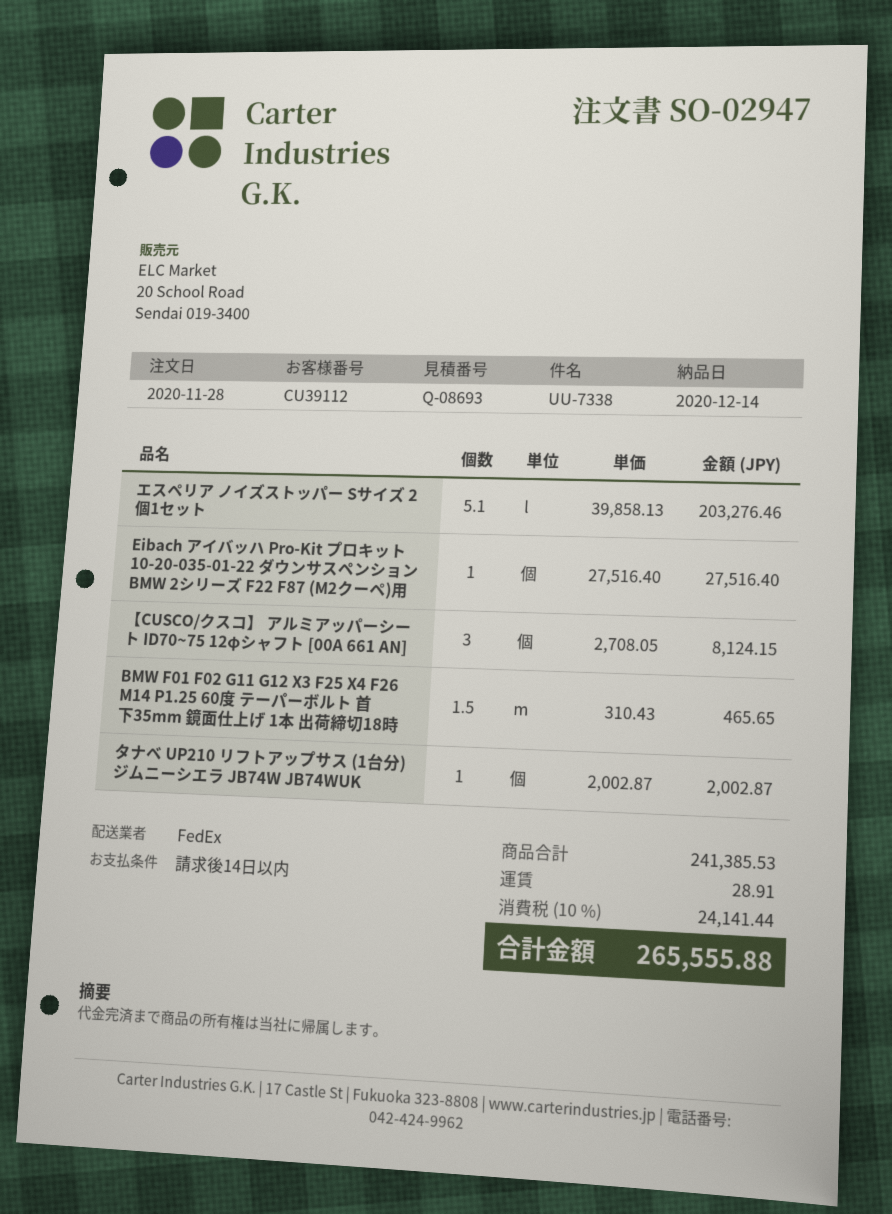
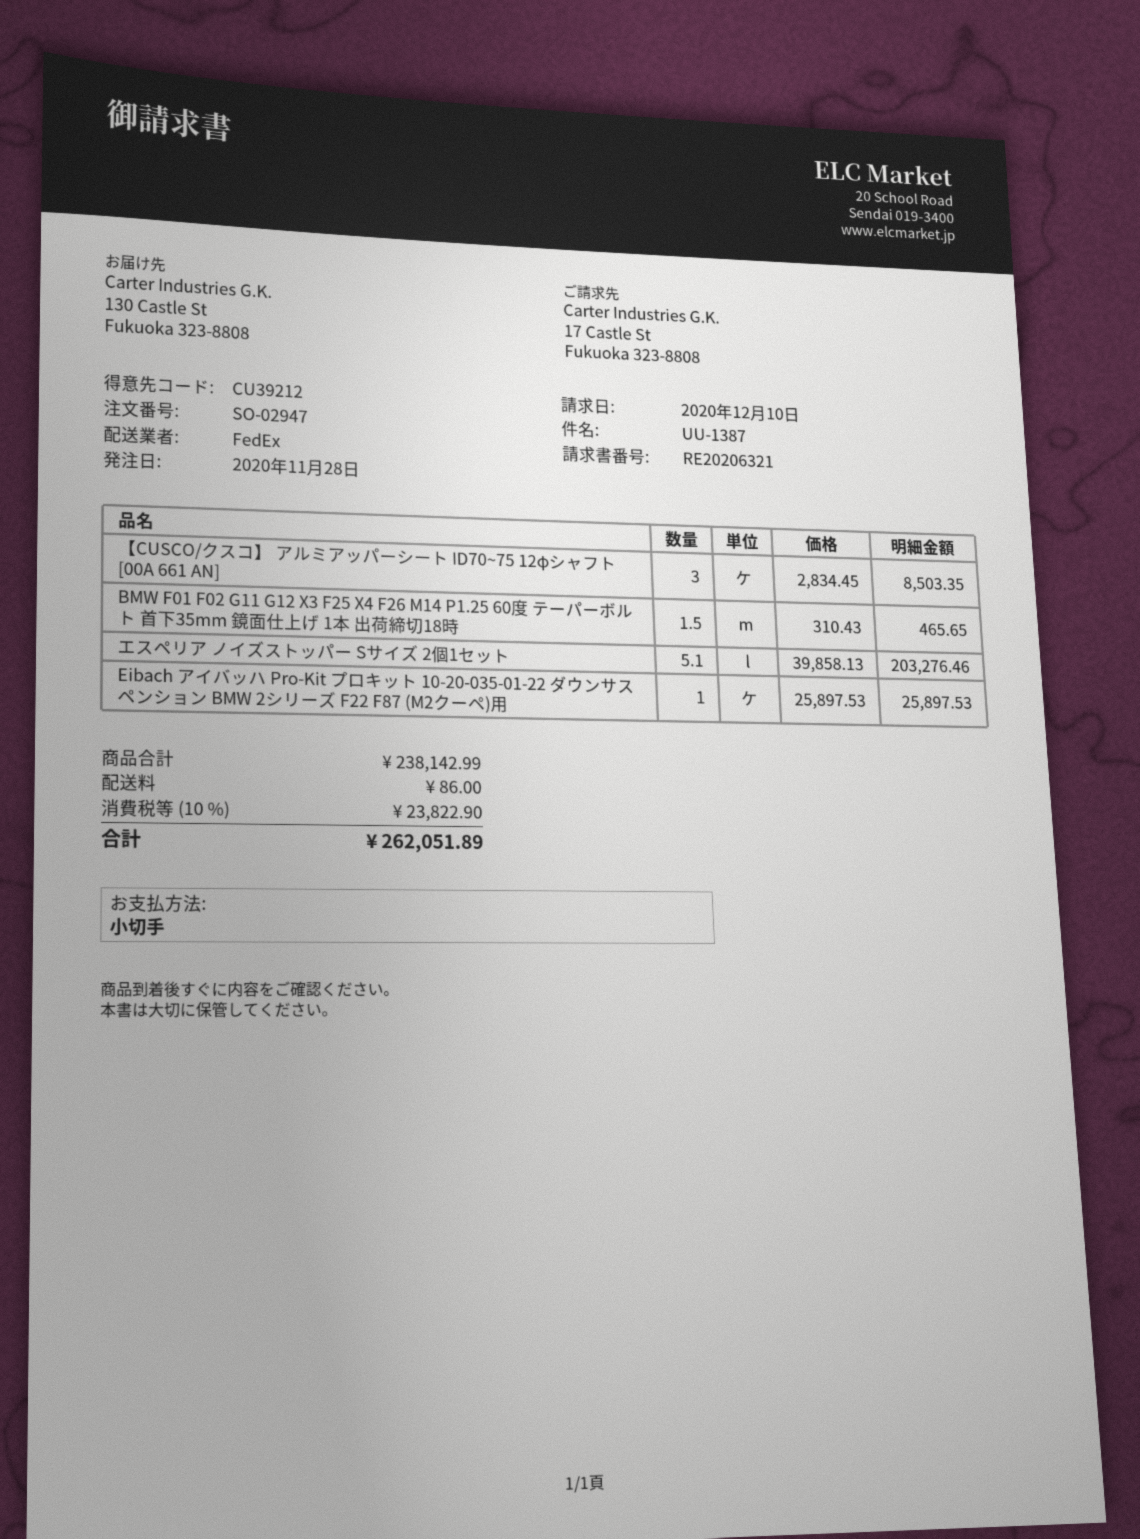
customer number: CU39112 -> CU39212
reference: UU-7338 -> UU-1387
Eibach アイバッハ Pro-Kit プロキット 10-20-035-01-22 ダウンサスペンション BMW 2シリーズ F22 F87 (M2クーペ)用: 1 x 27516.40 = 27516.40 -> 1 x 25897.53 = 25897.53
【CUSCO/クスコ】 アルミアッパーシート ID70~75 12φシャフト [00A 661 AN]: 3 x 2708.05 = 8124.15 -> 3 x 2834.45 = 8503.35
タナベ UP210 リフトアップサス (1台分) ジムニーシエラ JB74W JB74WUK: 1 x 2002.87 = 2002.87 -> none
subtotal: 241385.53 -> 238142.99
shipping: 28.91 -> 86.00
tax: 10% = 24141.44 -> 10% = 23822.90
total: 265555.88 -> 262051.89

